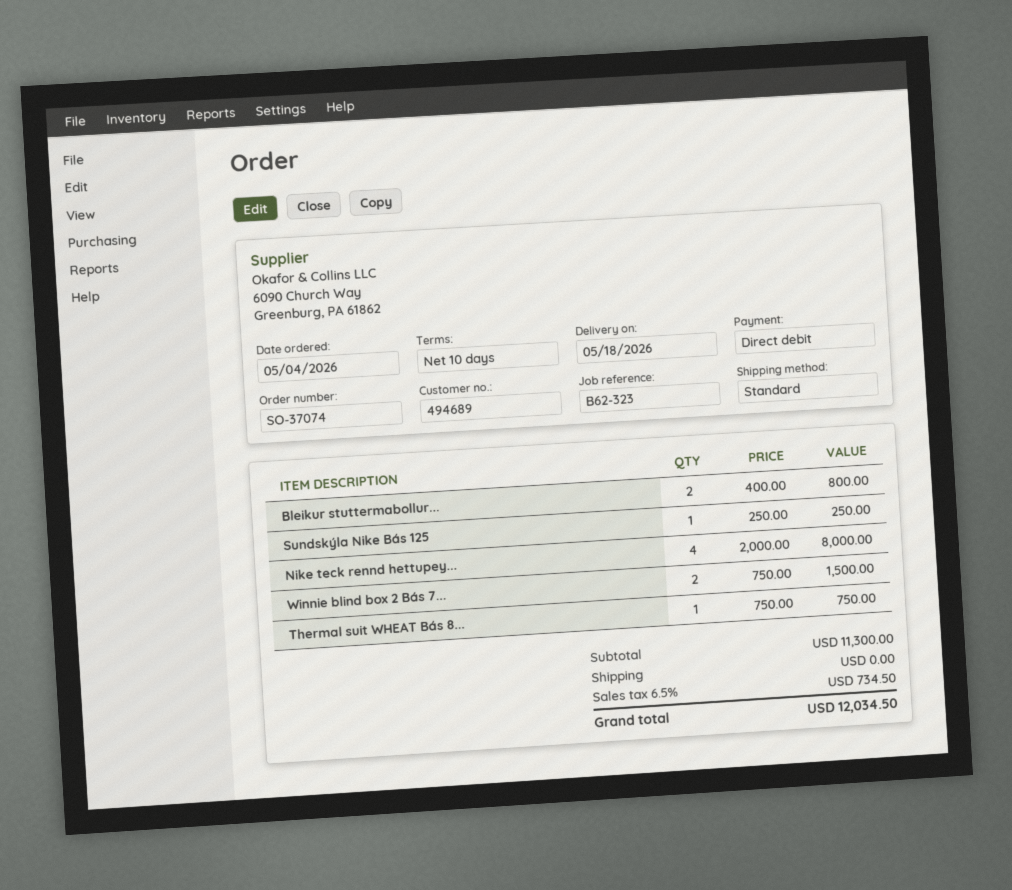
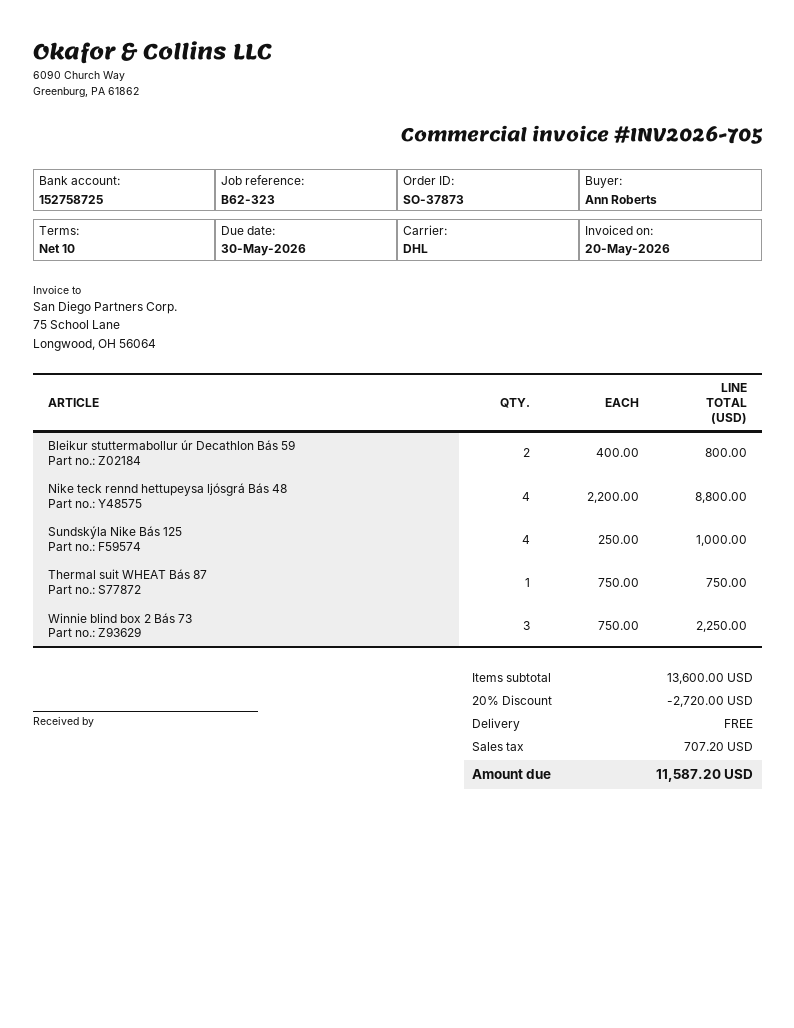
order number: SO-37074 -> SO-37873
shipping method: standard -> DHL
Sundskýla Nike Bás 125: 1 x 250.00 = 250.00 -> 4 x 250.00 = 1000.00
Nike teck rennd hettupey...: 4 x 2000.00 = 8000.00 -> 4 x 2200.00 = 8800.00
Winnie blind box 2 Bás 7...: 2 x 750.00 = 1500.00 -> 3 x 750.00 = 2250.00
subtotal: 11300.00 -> 13600.00
discount: none -> 20% = 2720.00
tax: 734.50 -> 707.20
total: 12034.50 -> 11587.20

